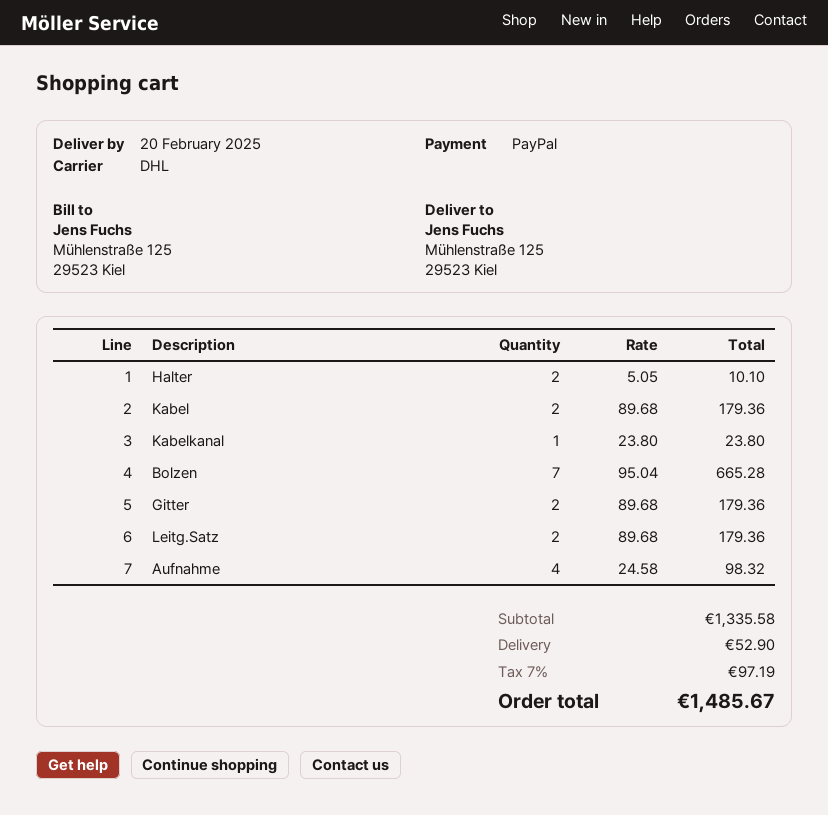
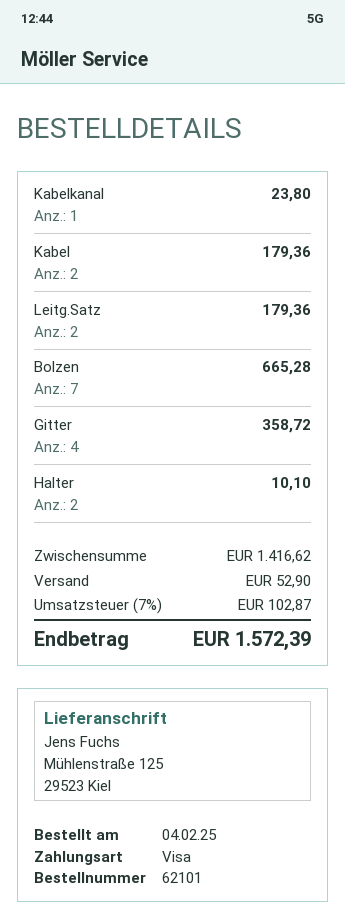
payment method: PayPal -> Visa
Gitter: 2 for 179.36 -> 4 for 358.72
Aufnahme: 4 for 98.32 -> none
subtotal: 1335.58 -> 1416.62
tax: 7% = 97.19 -> 7% = 102.87
total: 1485.67 -> 1572.39

